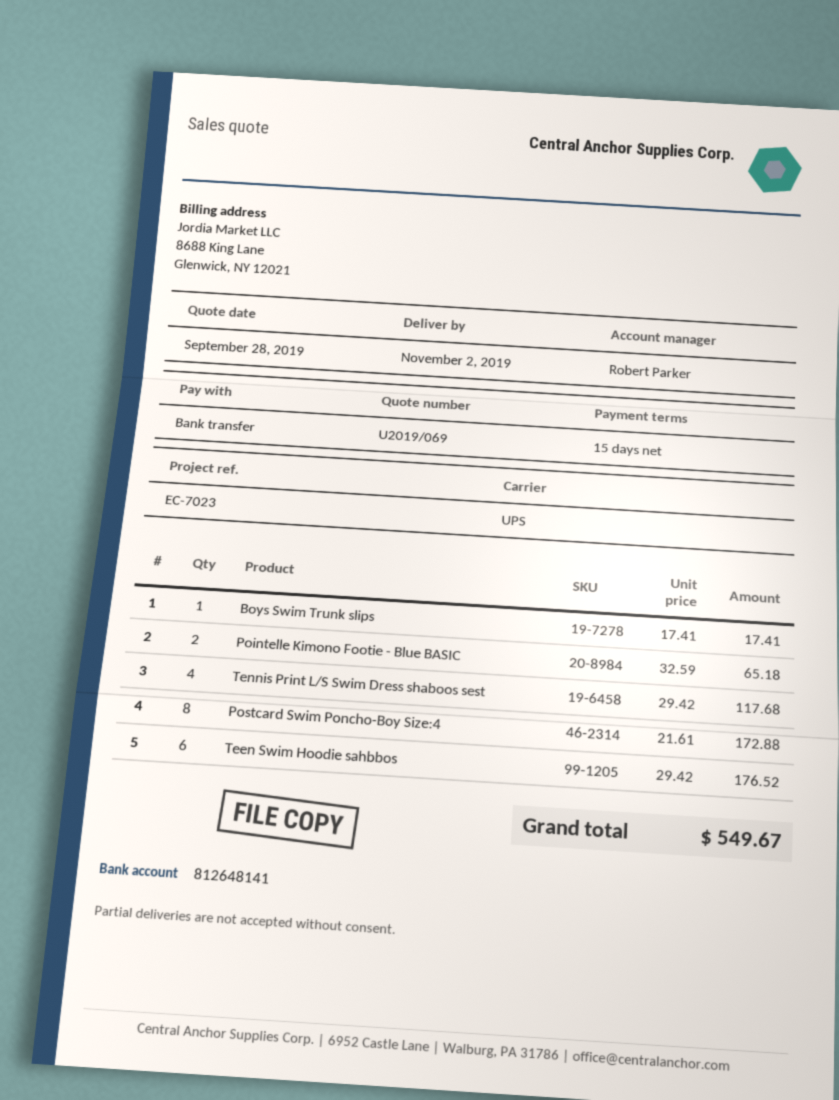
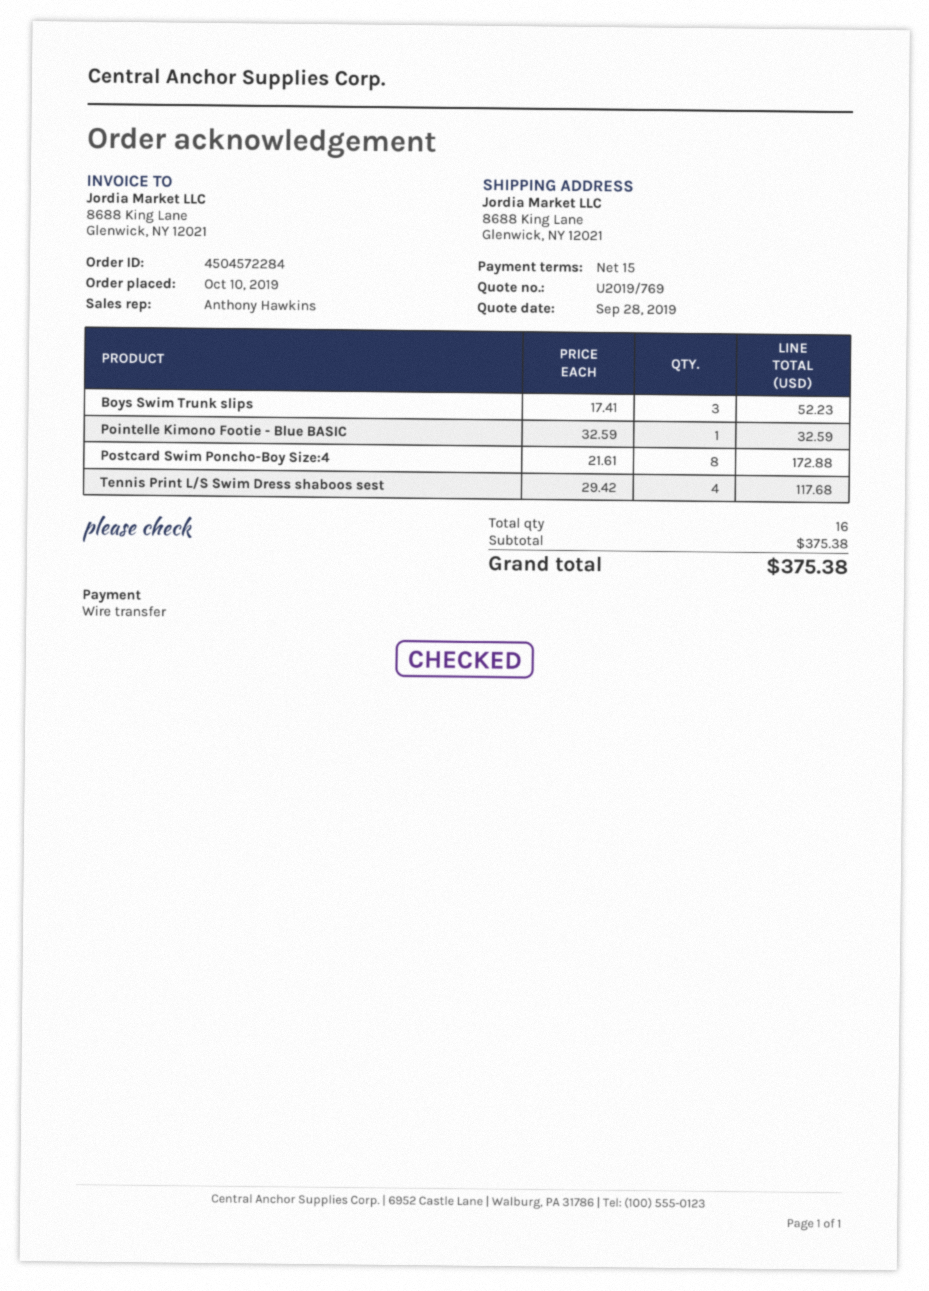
quote number: U2019/069 -> U2019/769
sales rep: Robert Parker -> Anthony Hawkins
Boys Swim Trunk slips: 1 x 17.41 = 17.41 -> 3 x 17.41 = 52.23
Pointelle Kimono Footie - Blue BASIC: 2 x 32.59 = 65.18 -> 1 x 32.59 = 32.59
Teen Swim Hoodie sahbbos: 6 x 29.42 = 176.52 -> none
total: 549.67 -> 375.38

